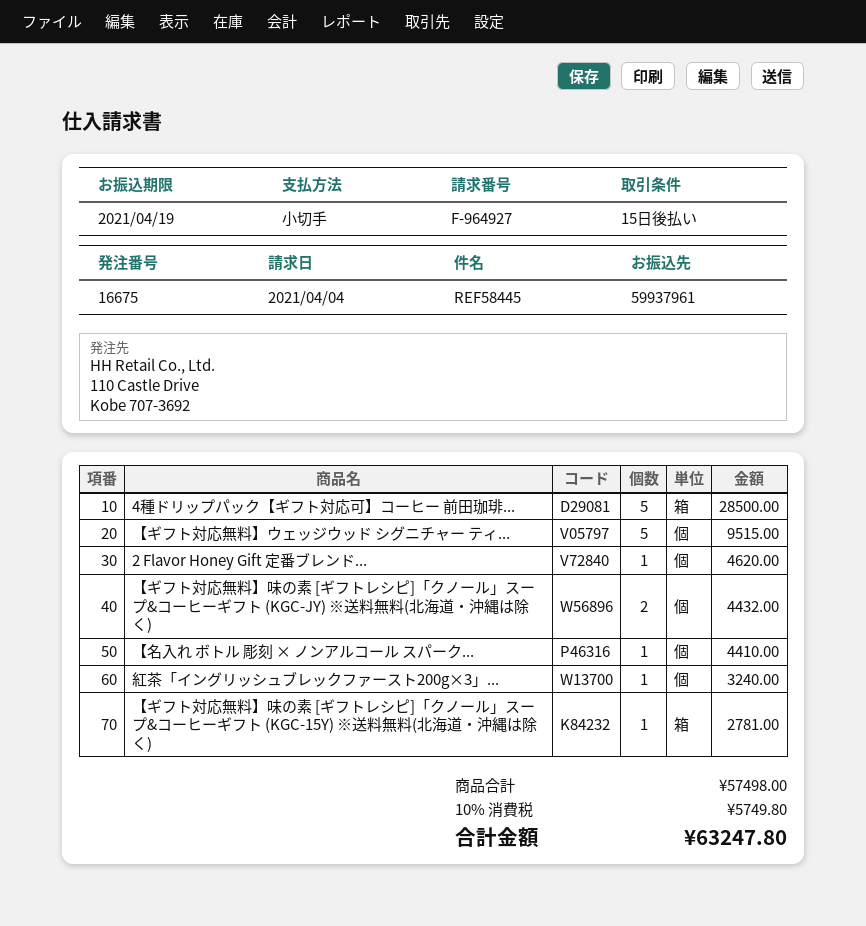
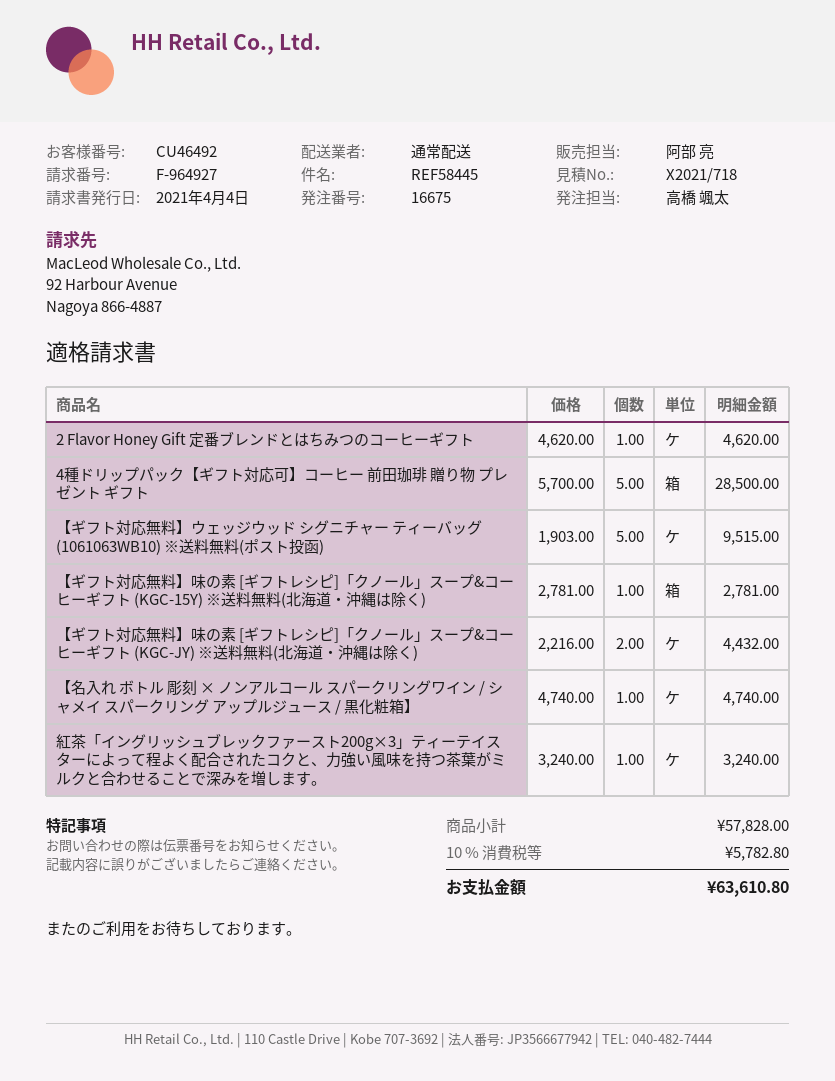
【名入れ ボトル 彫刻 × ノンアルコール スパーク...: 1 for 4410.00 -> 1 for 4740.00
subtotal: 57498.00 -> 57828.00
tax: 10% = 5749.80 -> 10% = 5782.80
total: 63247.80 -> 63610.80

